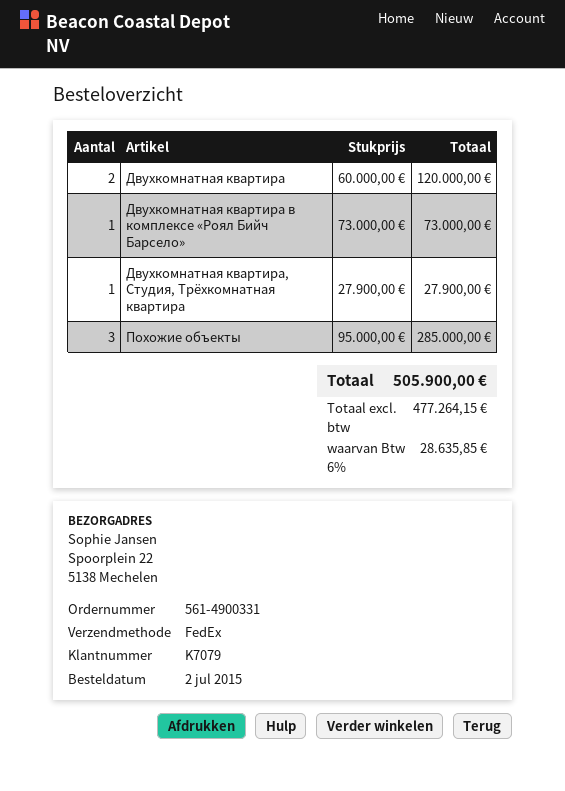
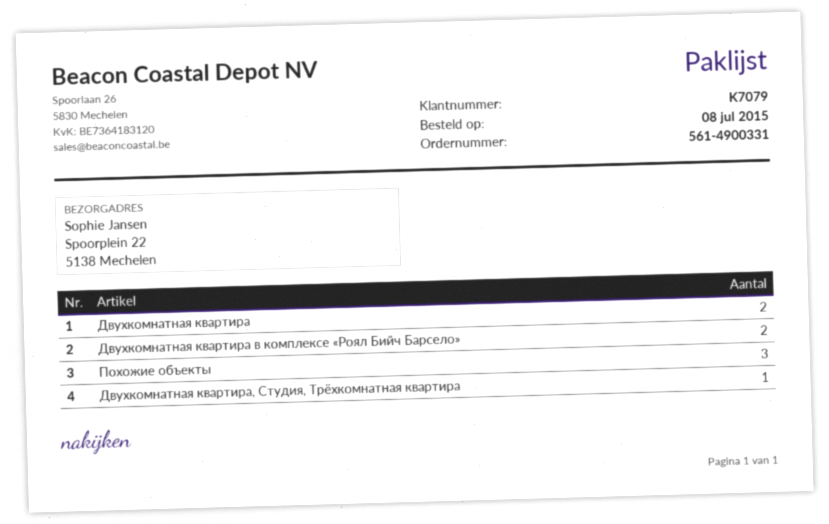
order date: 2015-07-02 -> 2015-07-08
Двухкомнатная квартира в комплексе «Роял Бийч Барсело»: 1 -> 2

